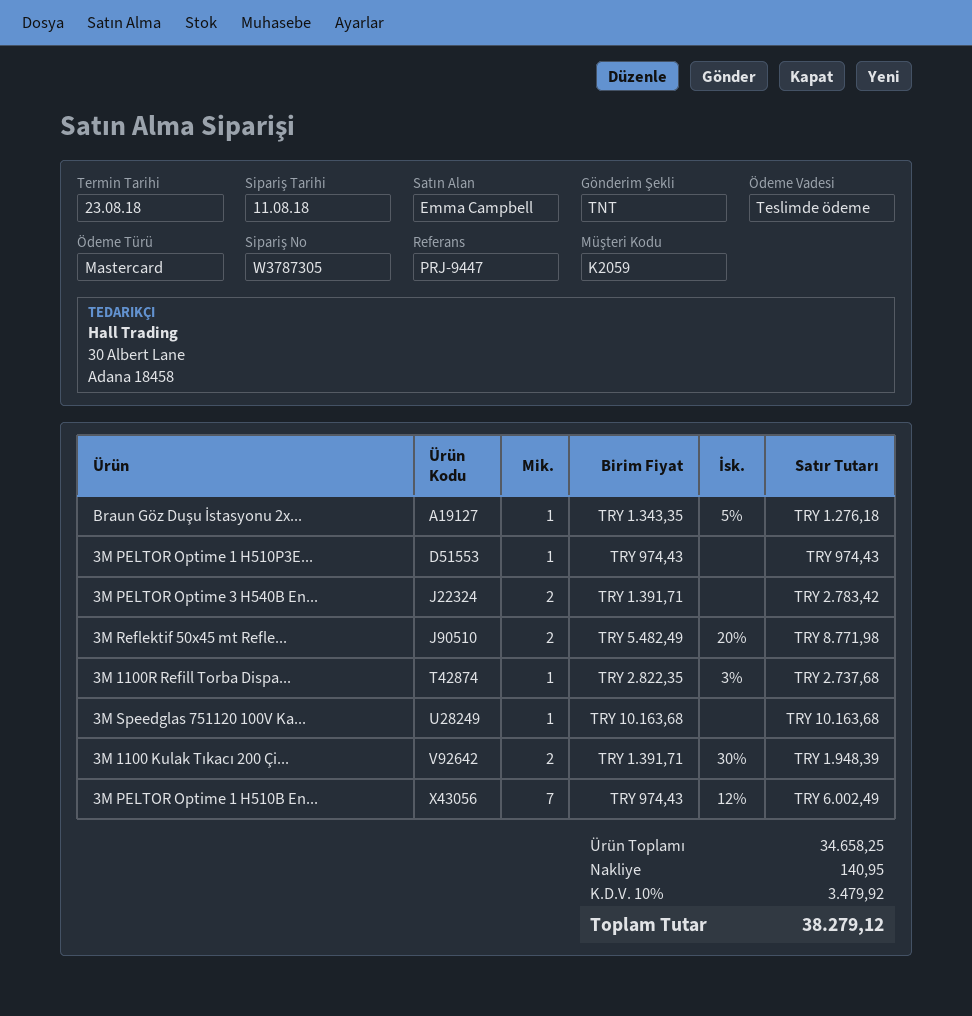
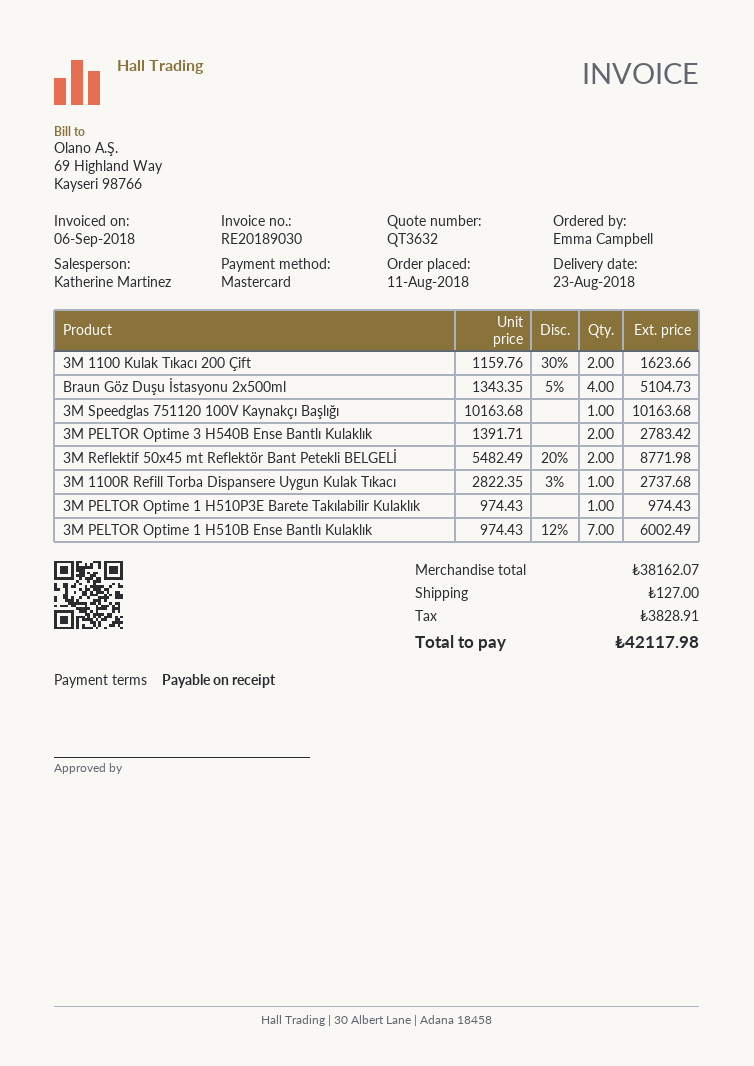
Braun Göz Duşu İstasyonu 2x...: 1 x 1343.35 - 5% = 1276.18 -> 4 x 1343.35 - 5% = 5104.73
3M 1100 Kulak Tıkacı 200 Çi...: 2 x 1391.71 - 30% = 1948.39 -> 2 x 1159.76 - 30% = 1623.66
subtotal: 34658.25 -> 38162.07
shipping: 140.95 -> 127.00
tax: 3479.92 -> 3828.91
total: 38279.12 -> 42117.98

